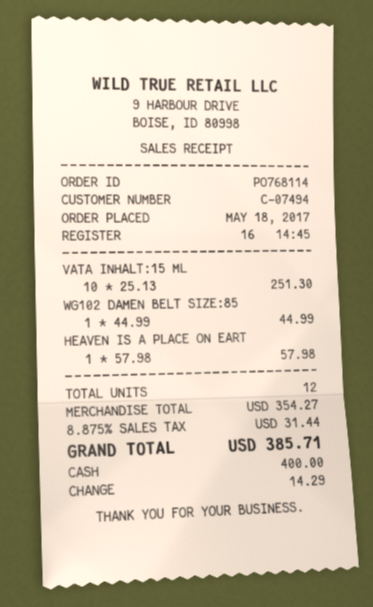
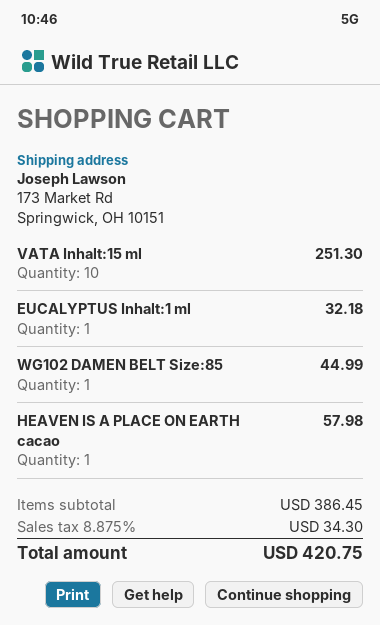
EUCALYPTUS Inhalt:1 ml: none -> 1 for 32.18
subtotal: 354.27 -> 386.45
tax: 8.875% = 31.44 -> 8.875% = 34.30
total: 385.71 -> 420.75

